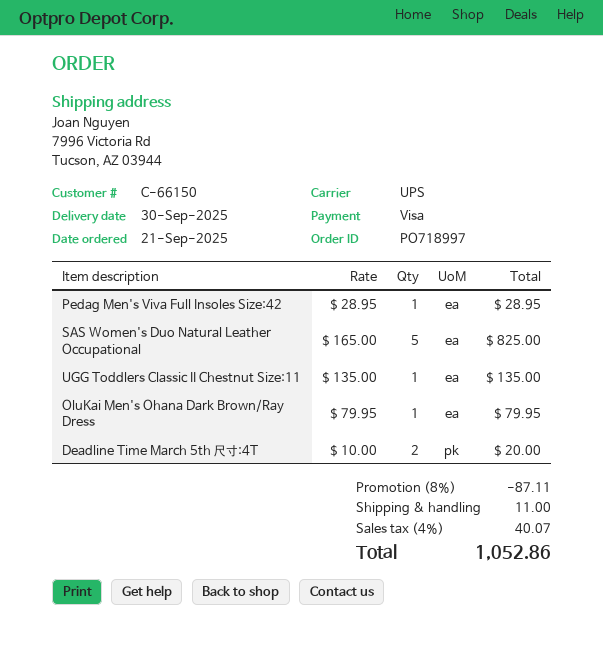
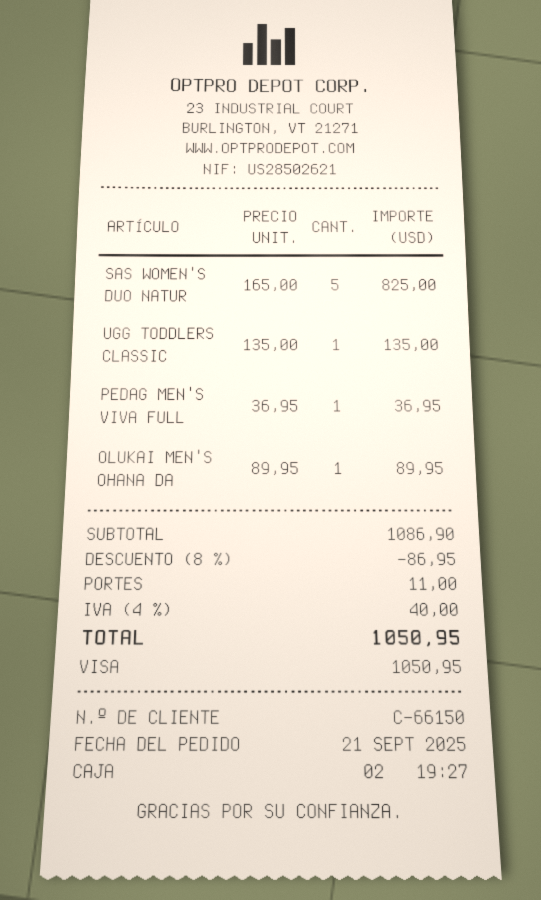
Pedag Men's Viva Full Insoles Size:42: 1 x 28.95 = 28.95 -> 1 x 36.95 = 36.95
OluKai Men's Ohana Dark Brown/Ray Dress: 1 x 79.95 = 79.95 -> 1 x 89.95 = 89.95
Deadline Time March 5th 尺寸:4T: 2 x 10.00 = 20.00 -> none
discount: 8% = 87.11 -> 8% = 86.95
tax: 4% = 40.07 -> 4% = 40.00
total: 1052.86 -> 1050.95

